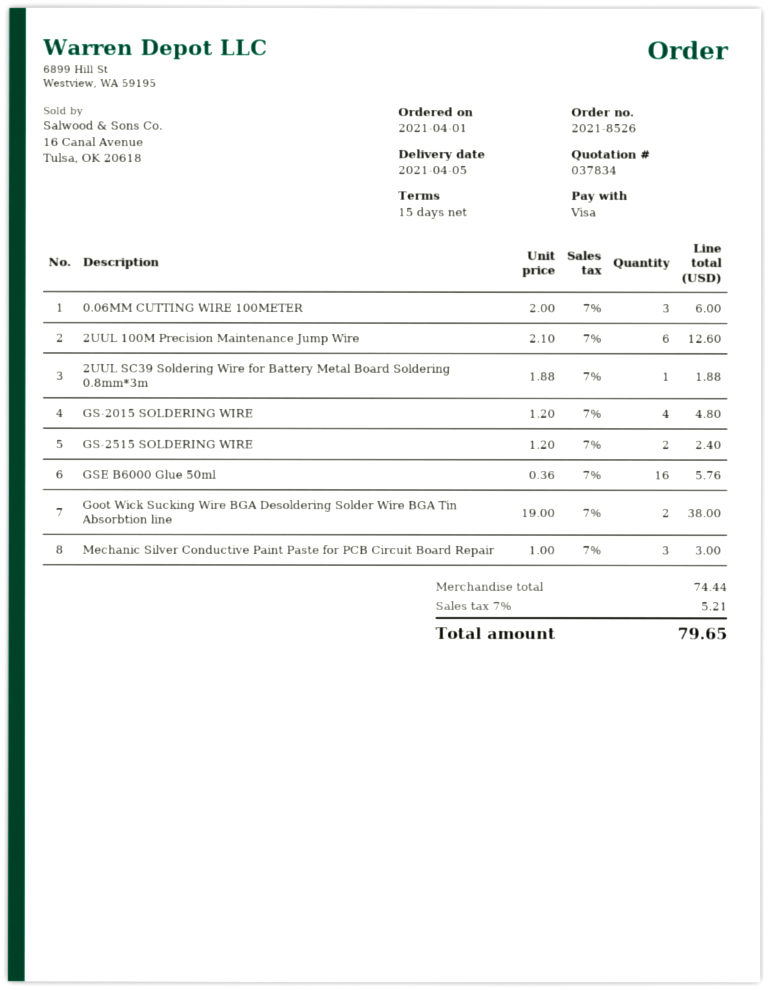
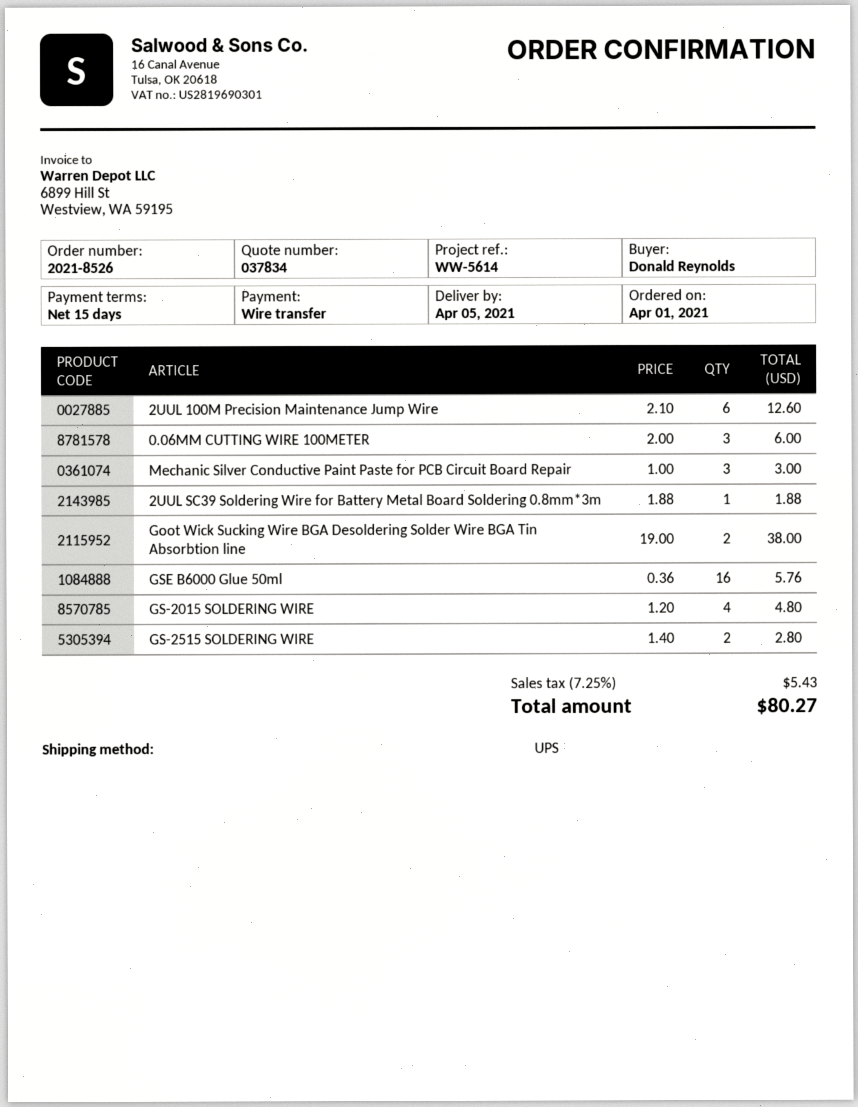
payment method: Visa -> bank transfer
GS-2515 SOLDERING WIRE: 2 x 1.20 = 2.40 -> 2 x 1.40 = 2.80
tax: 7% = 5.21 -> 7.25% = 5.43
total: 79.65 -> 80.27

